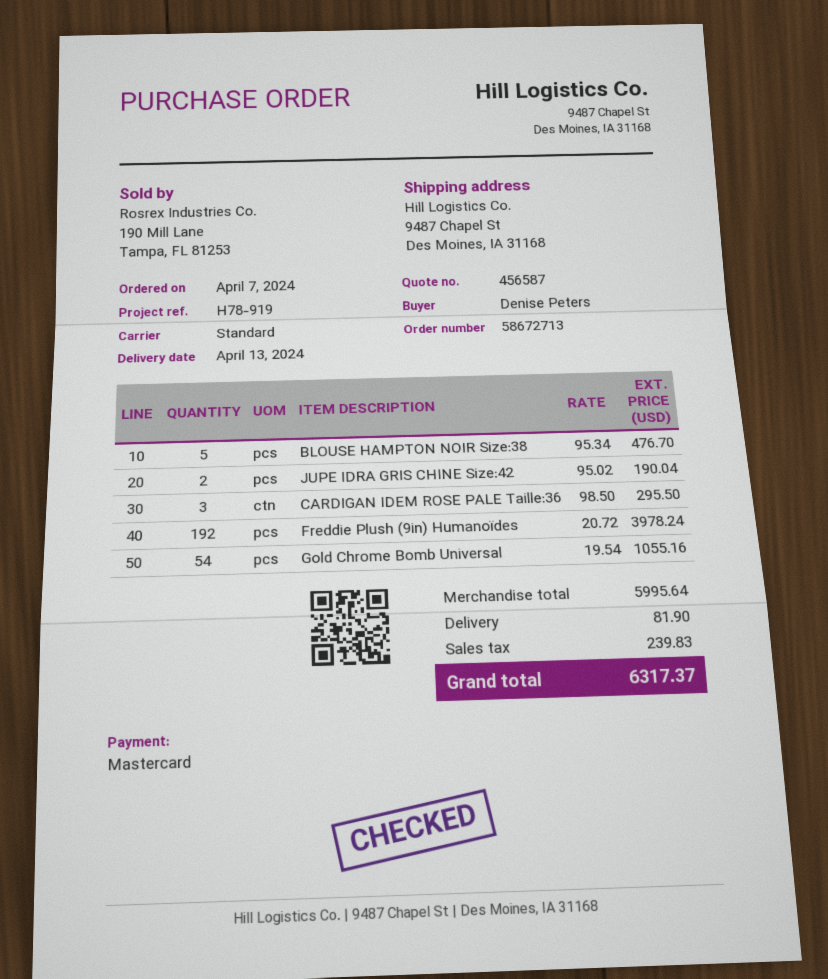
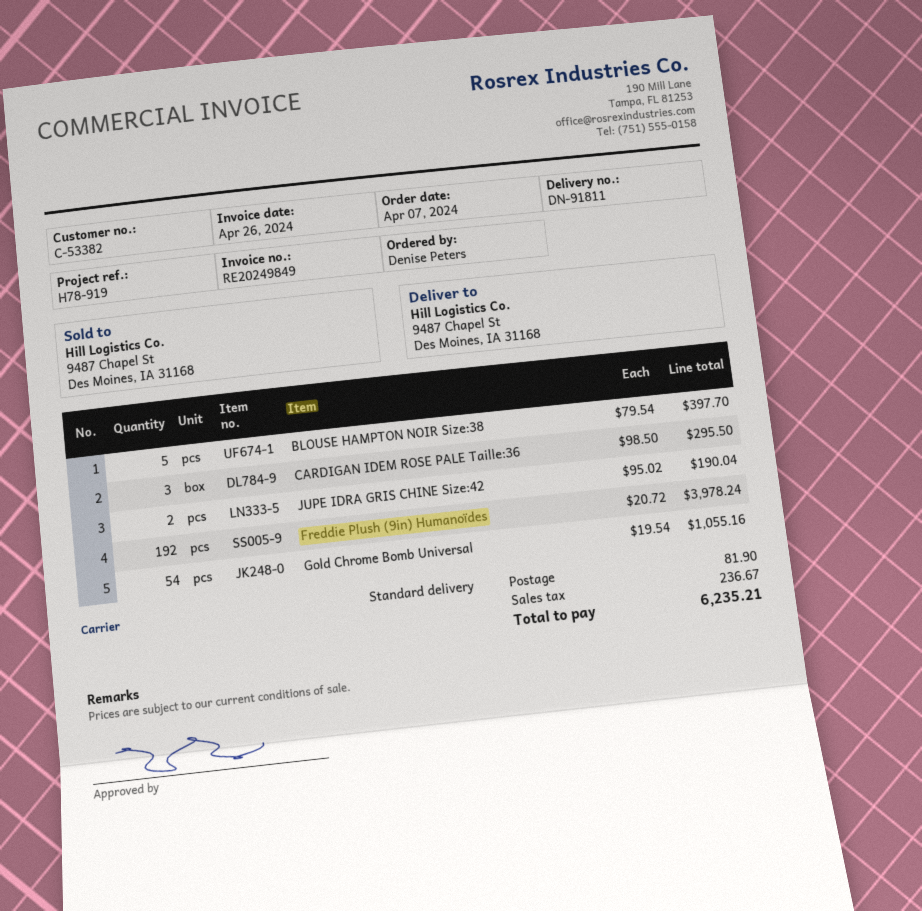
BLOUSE HAMPTON NOIR Size:38: 5 x 95.34 = 476.70 -> 5 x 79.54 = 397.70
tax: 239.83 -> 236.67
total: 6317.37 -> 6235.21

